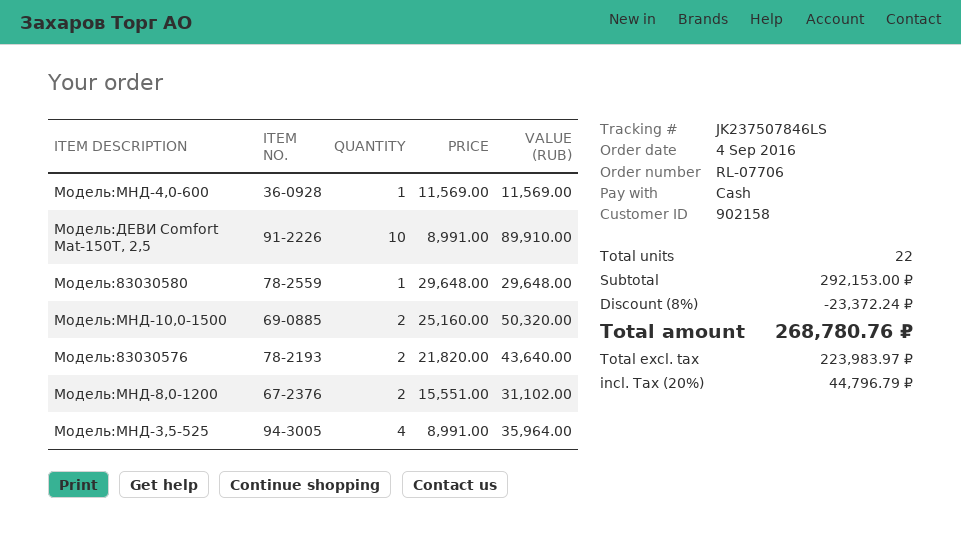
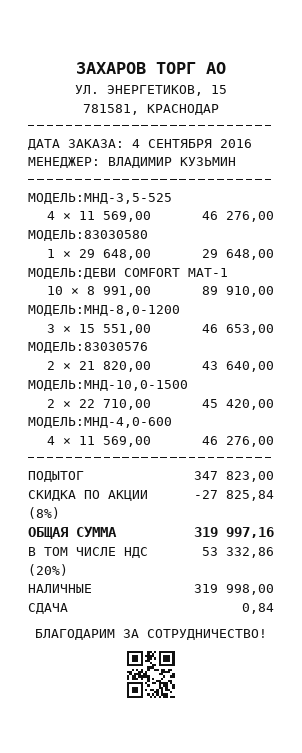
Модель:МНД-4,0-600: 1 x 11569.00 = 11569.00 -> 4 x 11569.00 = 46276.00
Модель:МНД-10,0-1500: 2 x 25160.00 = 50320.00 -> 2 x 22710.00 = 45420.00
Модель:МНД-8,0-1200: 2 x 15551.00 = 31102.00 -> 3 x 15551.00 = 46653.00
Модель:МНД-3,5-525: 4 x 8991.00 = 35964.00 -> 4 x 11569.00 = 46276.00
subtotal: 292153.00 -> 347823.00
discount: 8% = 23372.24 -> 8% = 27825.84
tax: 20% = 44796.79 -> 20% = 53332.86
total: 268780.76 -> 319997.16

